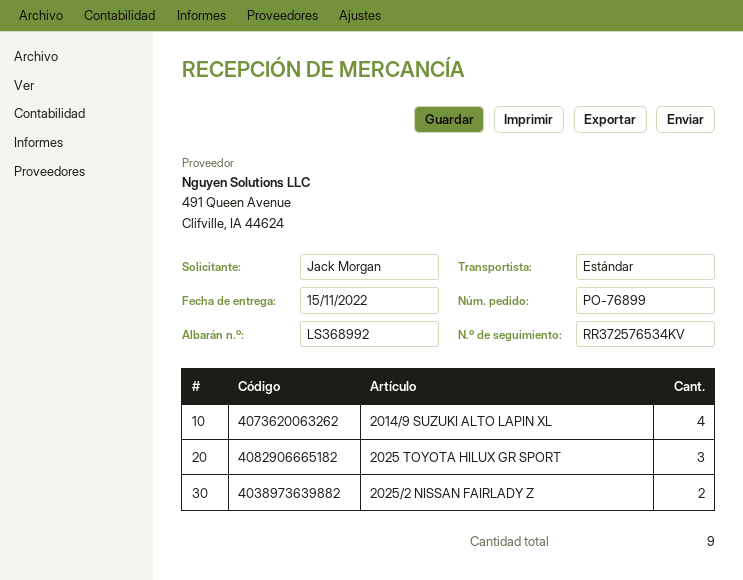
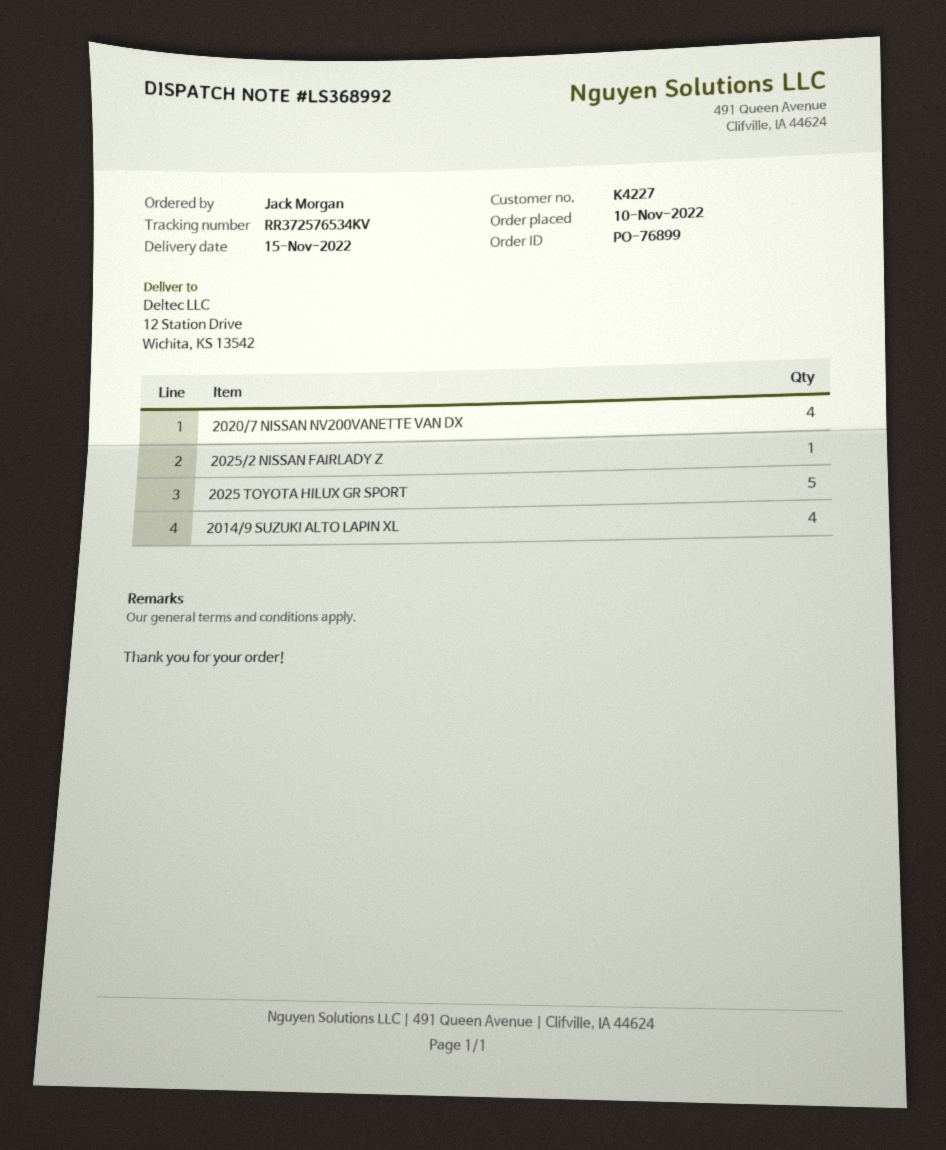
2025 TOYOTA HILUX GR SPORT: 3 -> 5
2025/2 NISSAN FAIRLADY Z: 2 -> 1
2020/7 NISSAN NV200VANETTE VAN DX: none -> 4

